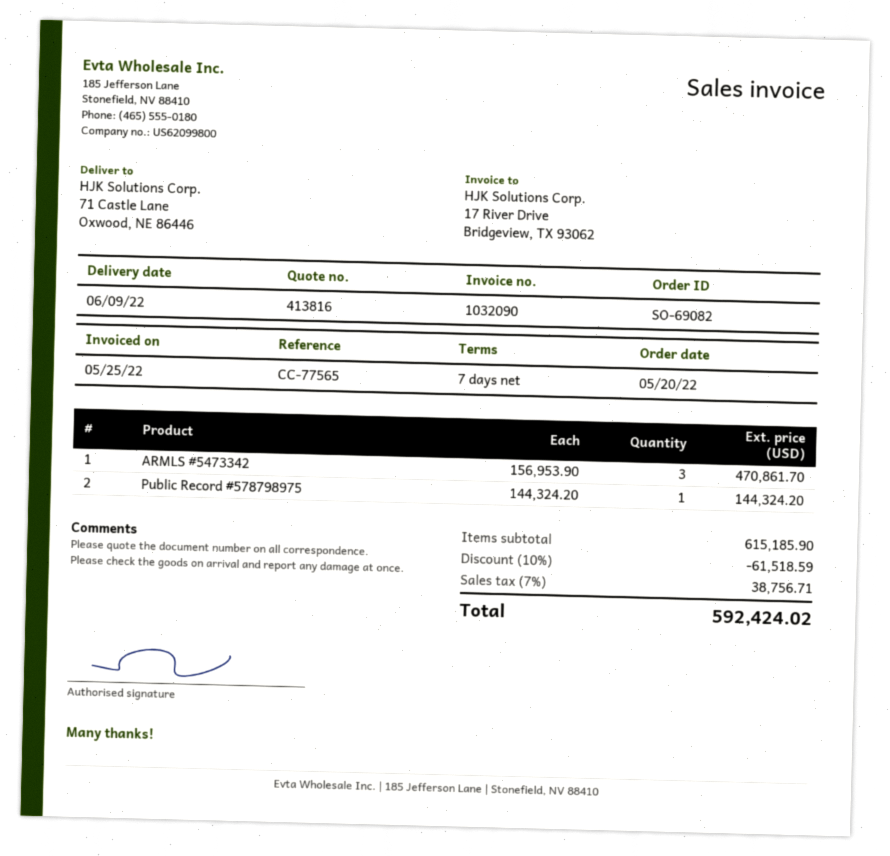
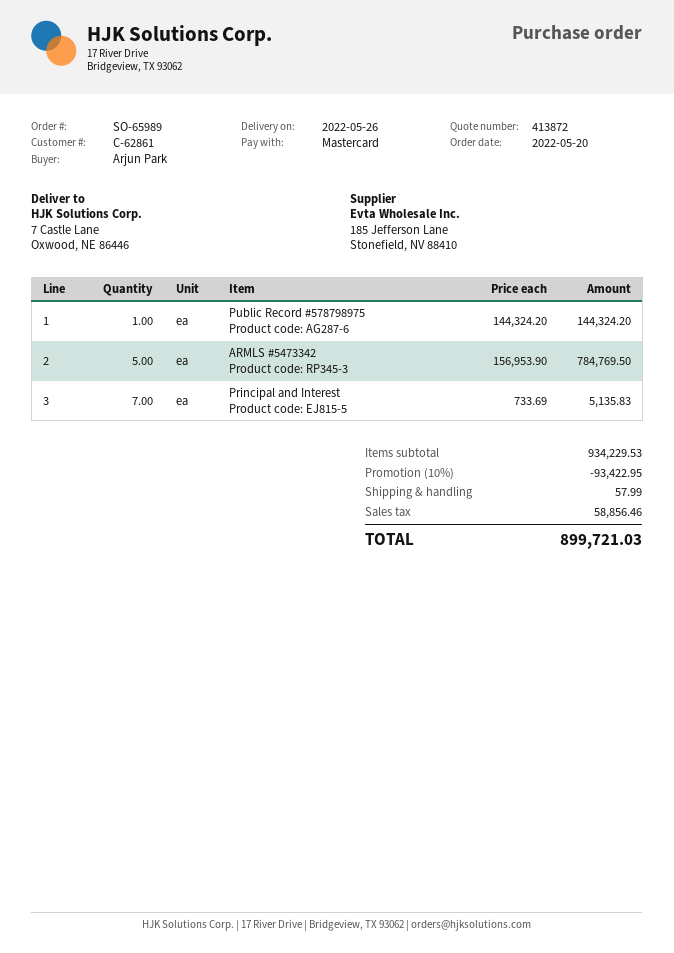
quote number: 413816 -> 413872
order number: SO-69082 -> SO-65989
delivery date: 2022-06-09 -> 2022-05-26
ship to: 71 Castle Lane, Oxwood, NE 86446 -> 7 Castle Lane, Oxwood, NE 86446
ARMLS #5473342: 3 x 156953.90 = 470861.70 -> 5 x 156953.90 = 784769.50
Principal and Interest: none -> 7 x 733.69 = 5135.83
subtotal: 615185.90 -> 934229.53
discount: 10% = 61518.59 -> 10% = 93422.95
shipping: none -> 57.99
tax: 38756.71 -> 58856.46
total: 592424.02 -> 899721.03

